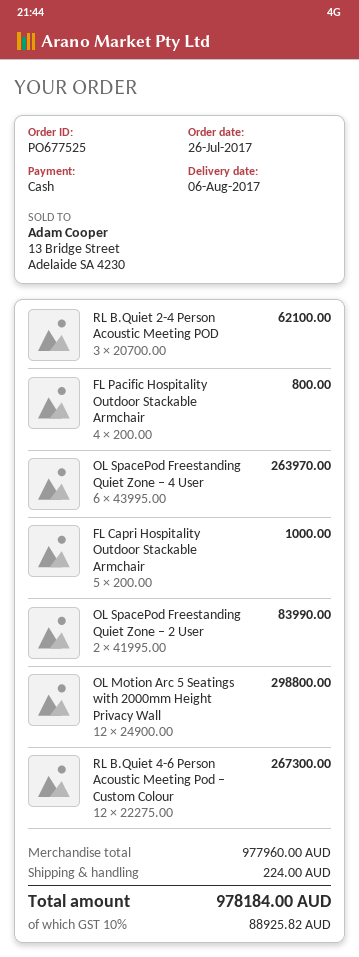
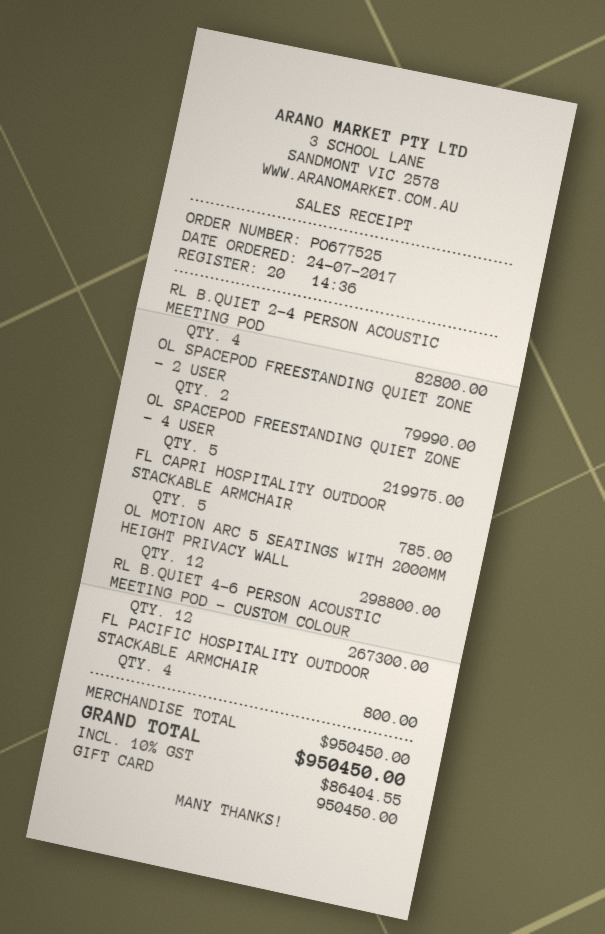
order date: 2017-07-26 -> 2017-07-24
payment method: cash -> gift card
RL B.Quiet 2-4 Person Acoustic Meeting POD: 3 for 62100.00 -> 4 for 82800.00
OL SpacePod Freestanding Quiet Zone – 4 User: 6 for 263970.00 -> 5 for 219975.00
FL Capri Hospitality Outdoor Stackable Armchair: 5 for 1000.00 -> 5 for 785.00
OL SpacePod Freestanding Quiet Zone – 2 User: 2 for 83990.00 -> 2 for 79990.00
subtotal: 977960.00 -> 950450.00
shipping: 224.00 -> none
tax: 10% = 88925.82 -> 10% = 86404.55
total: 978184.00 -> 950450.00

